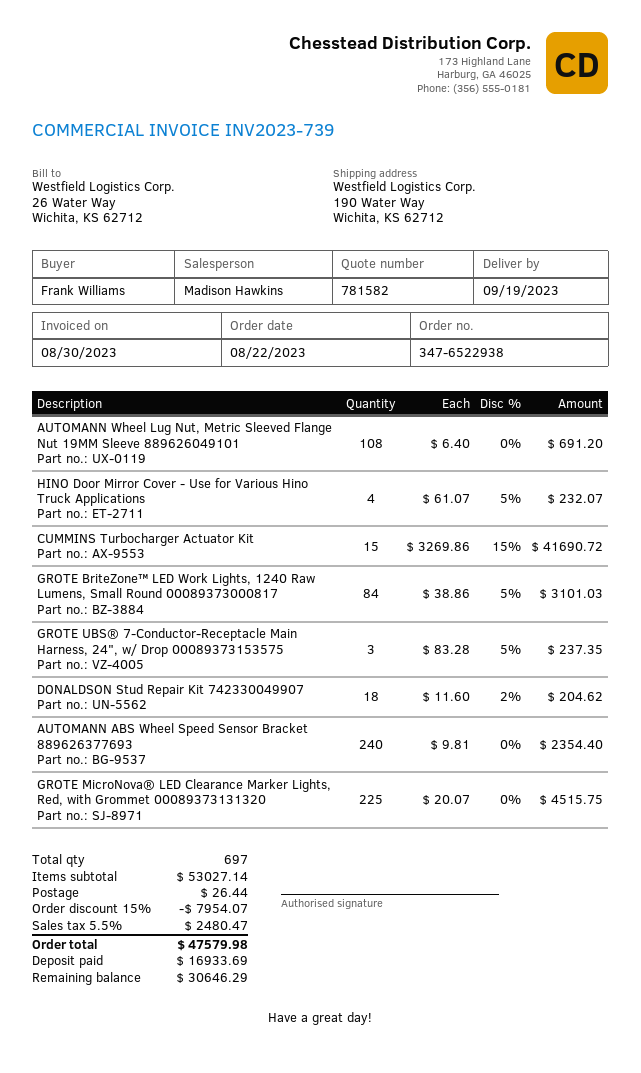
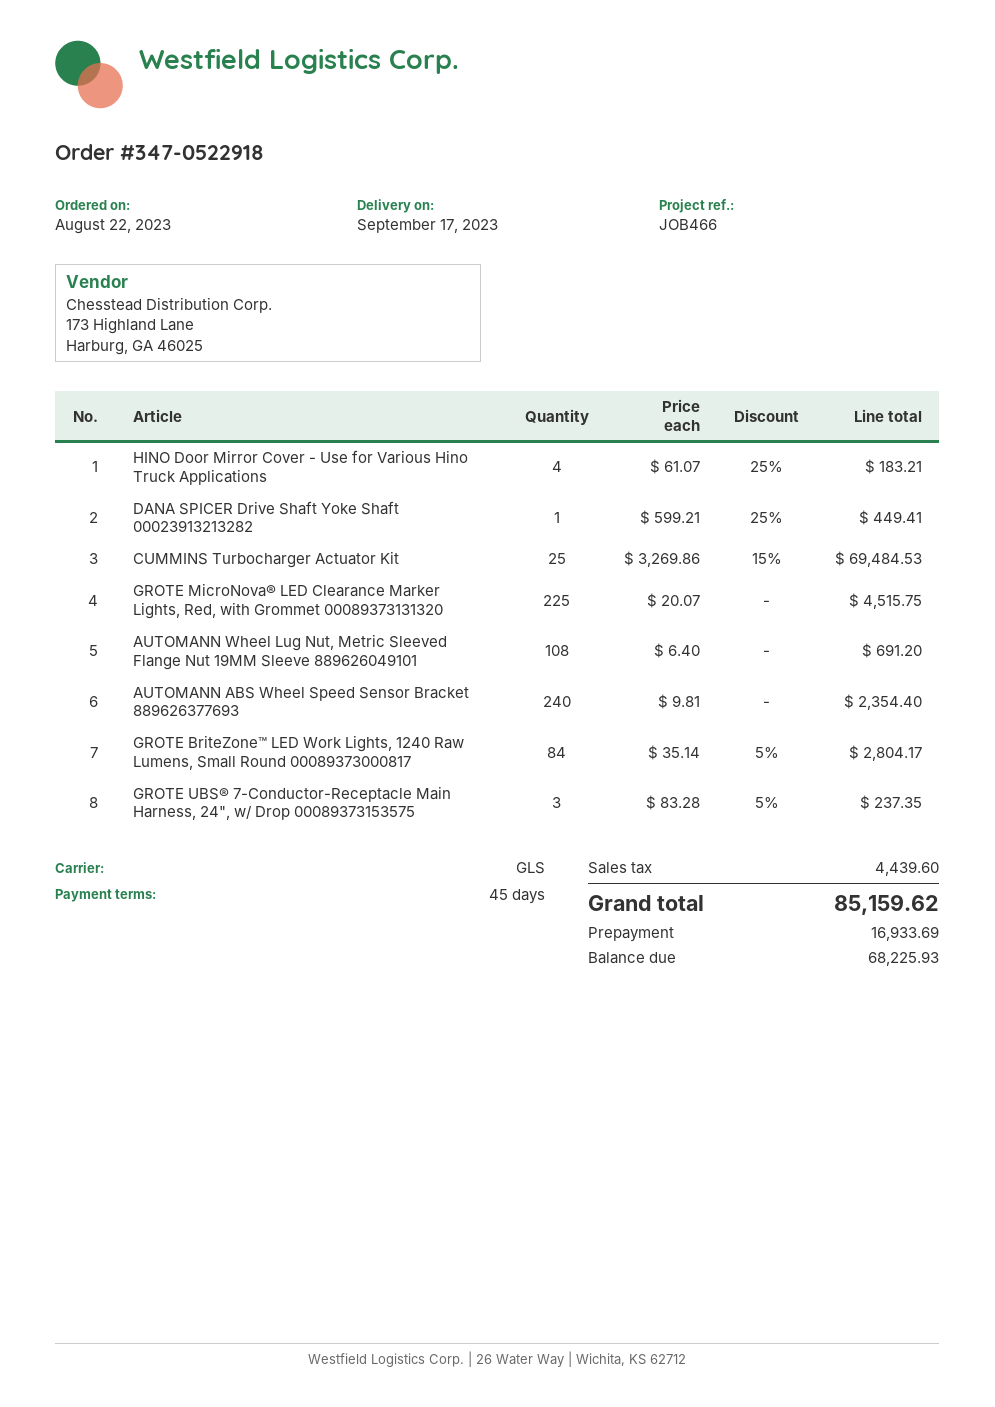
order number: 347-6522938 -> 347-0522918
delivery date: 2023-09-19 -> 2023-09-17
HINO Door Mirror Cover - Use for Various Hino Truck Applications: 4 x 61.07 - 5% = 232.07 -> 4 x 61.07 - 25% = 183.21
CUMMINS Turbocharger Actuator Kit: 15 x 3269.86 - 15% = 41690.72 -> 25 x 3269.86 - 15% = 69484.53
GROTE BriteZone™ LED Work Lights, 1240 Raw Lumens, Small Round 00089373000817: 84 x 38.86 - 5% = 3101.03 -> 84 x 35.14 - 5% = 2804.17
DONALDSON Stud Repair Kit 742330049907: 18 x 11.60 - 2% = 204.62 -> none
DANA SPICER Drive Shaft Yoke Shaft 00023913213282: none -> 1 x 599.21 - 25% = 449.41
discount: 15% = 7954.07 -> none
shipping: 26.44 -> none
tax: 2480.47 -> 4439.60
total: 47579.98 -> 85159.62
balance: 30646.29 -> 68225.93

